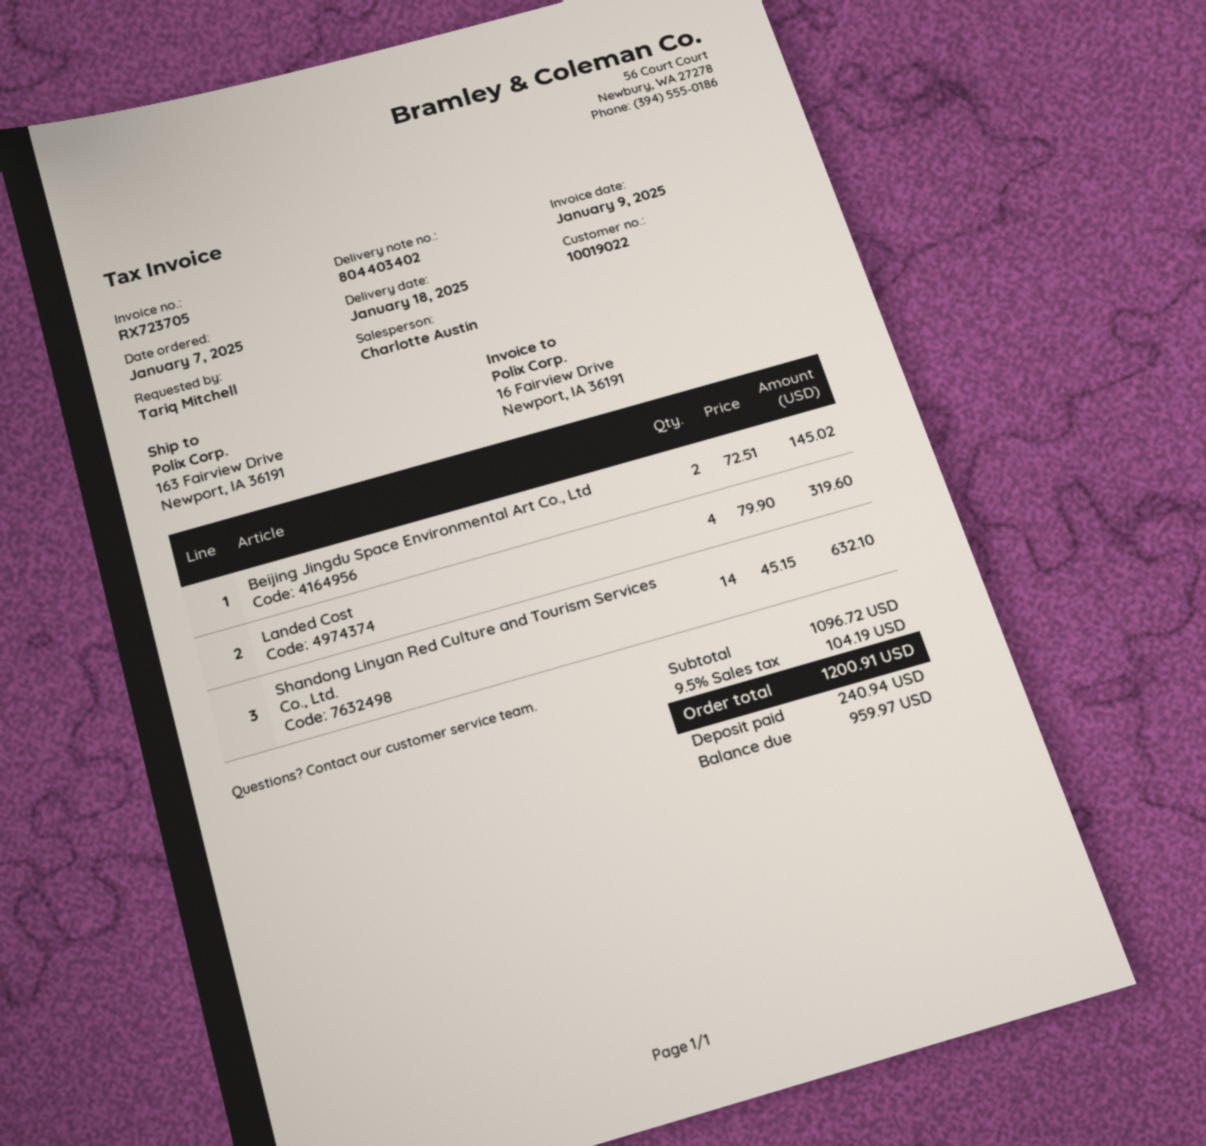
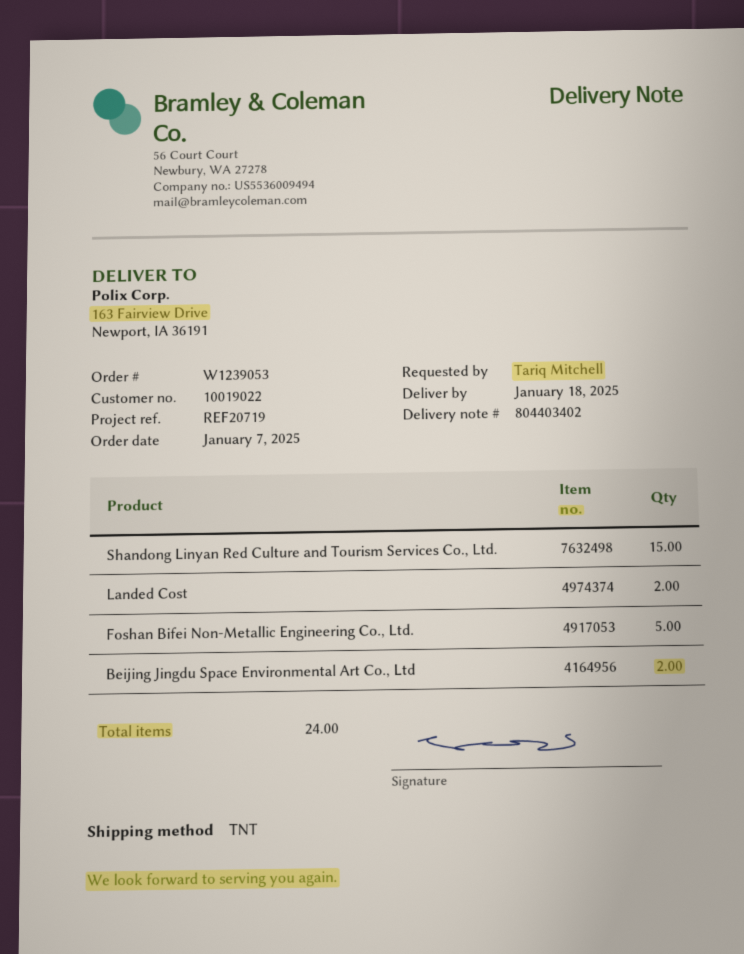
Landed Cost: 4 -> 2
Shandong Linyan Red Culture and Tourism Services Co., Ltd.: 14 -> 15
Foshan Bifei Non-Metallic Engineering Co., Ltd.: none -> 5

